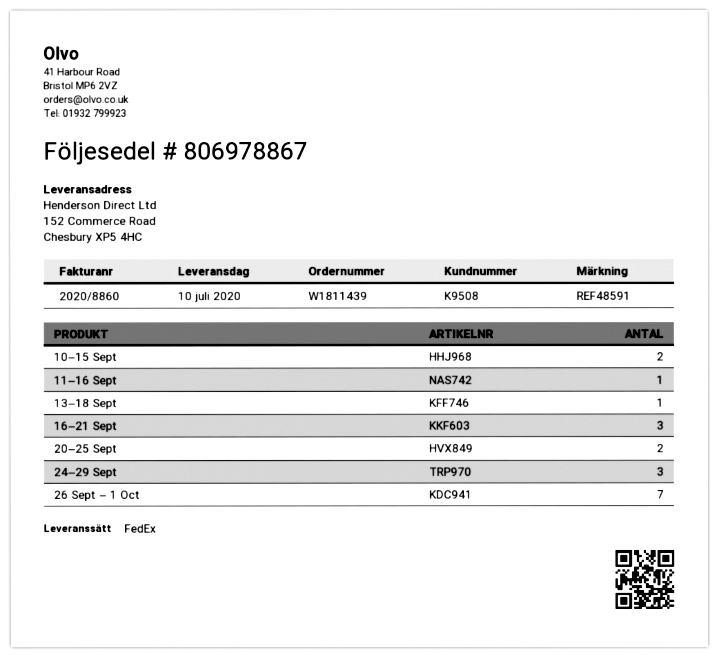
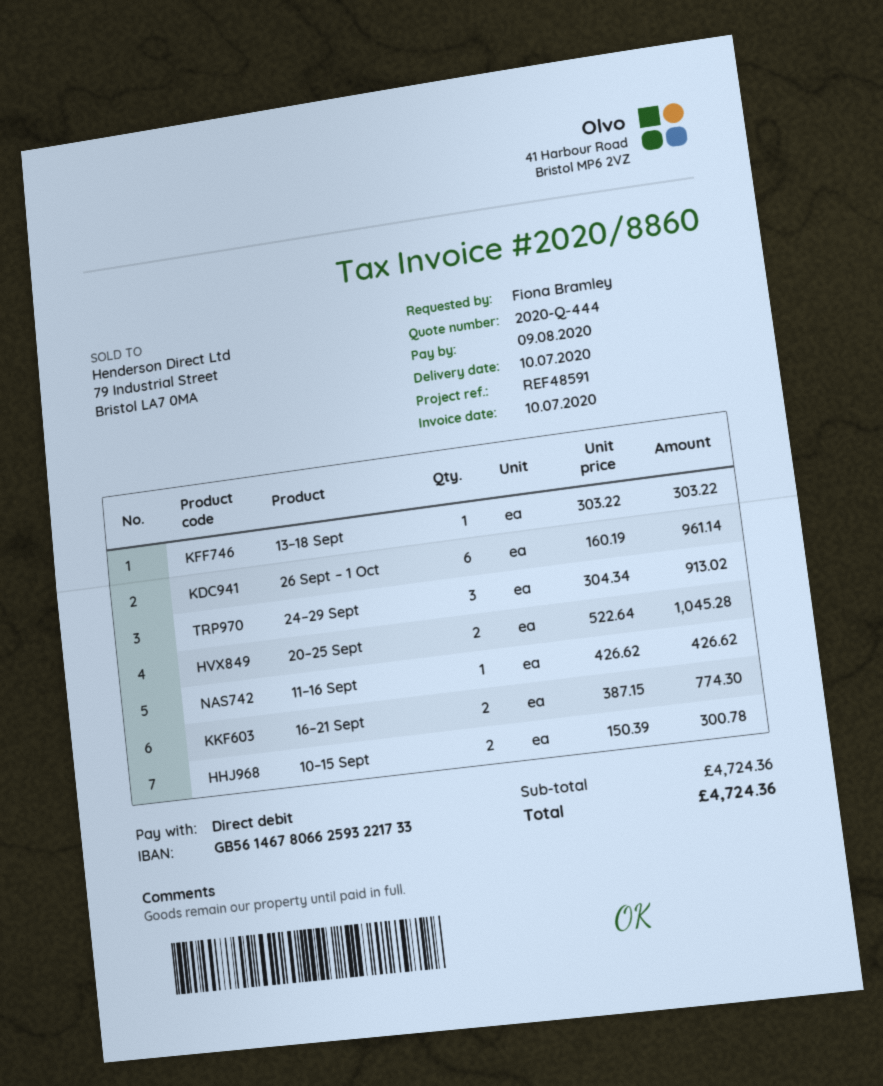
16–21 Sept: 3 -> 2
26 Sept – 1 Oct: 7 -> 6

